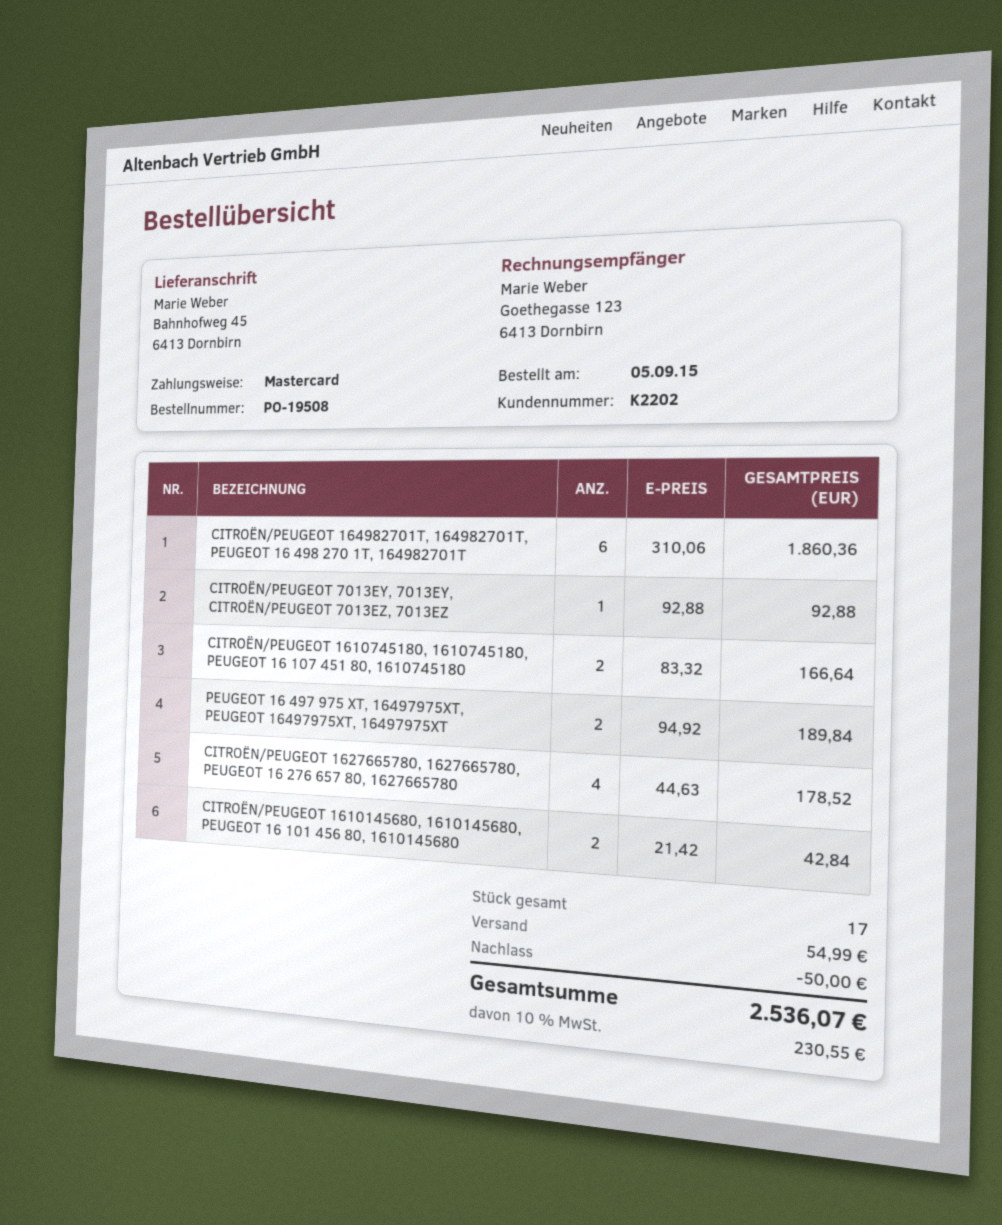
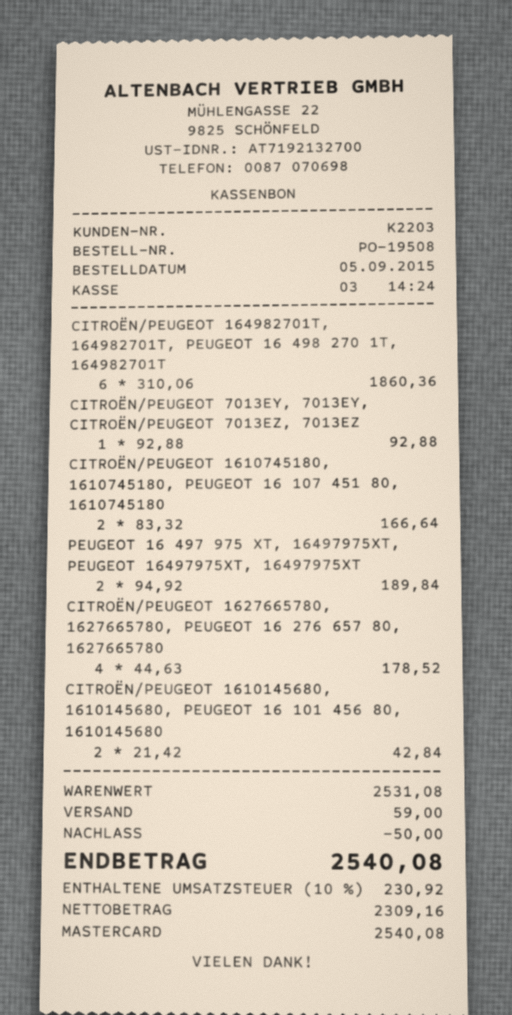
customer number: K2202 -> K2203
shipping: 54.99 -> 59.00
tax: 10% = 230.55 -> 10% = 230.92
total: 2536.07 -> 2540.08

